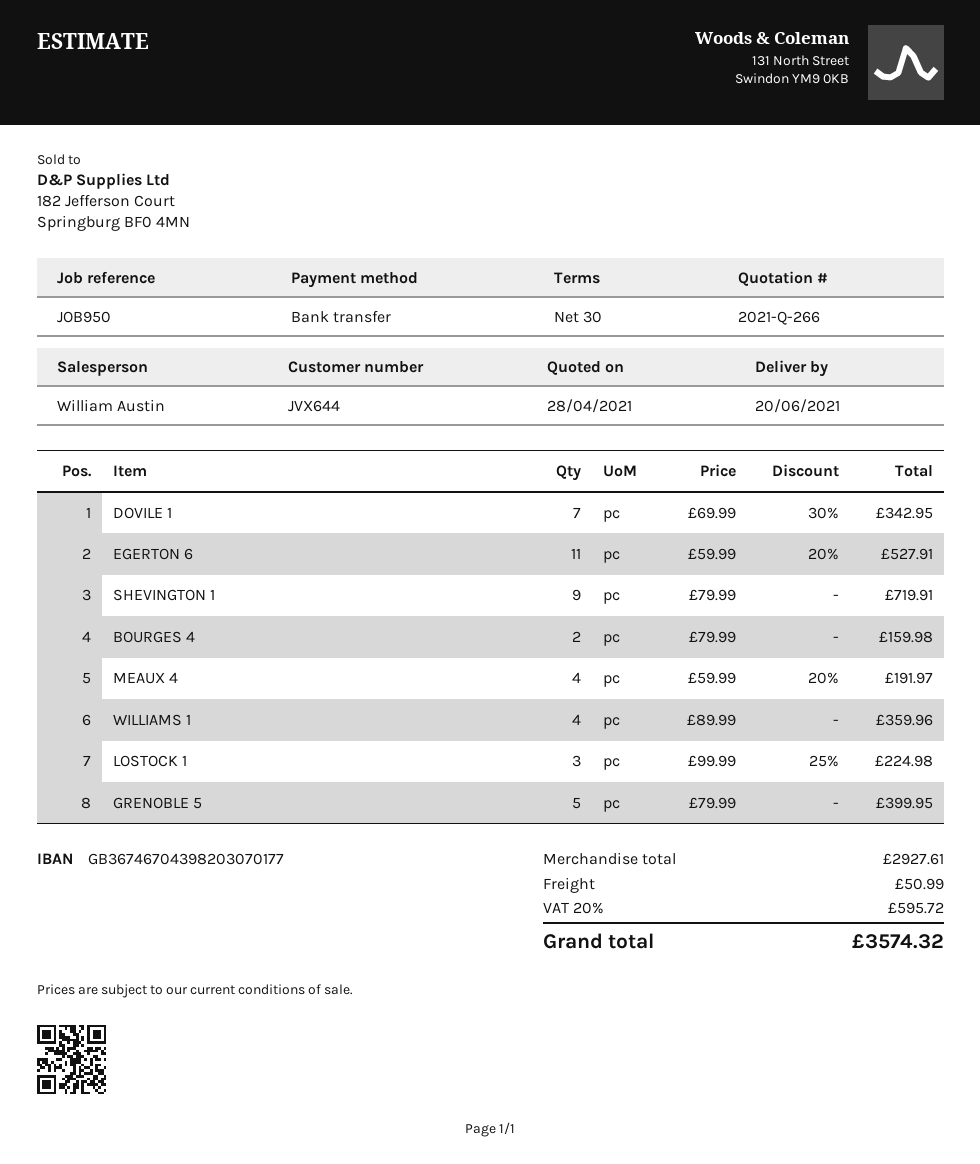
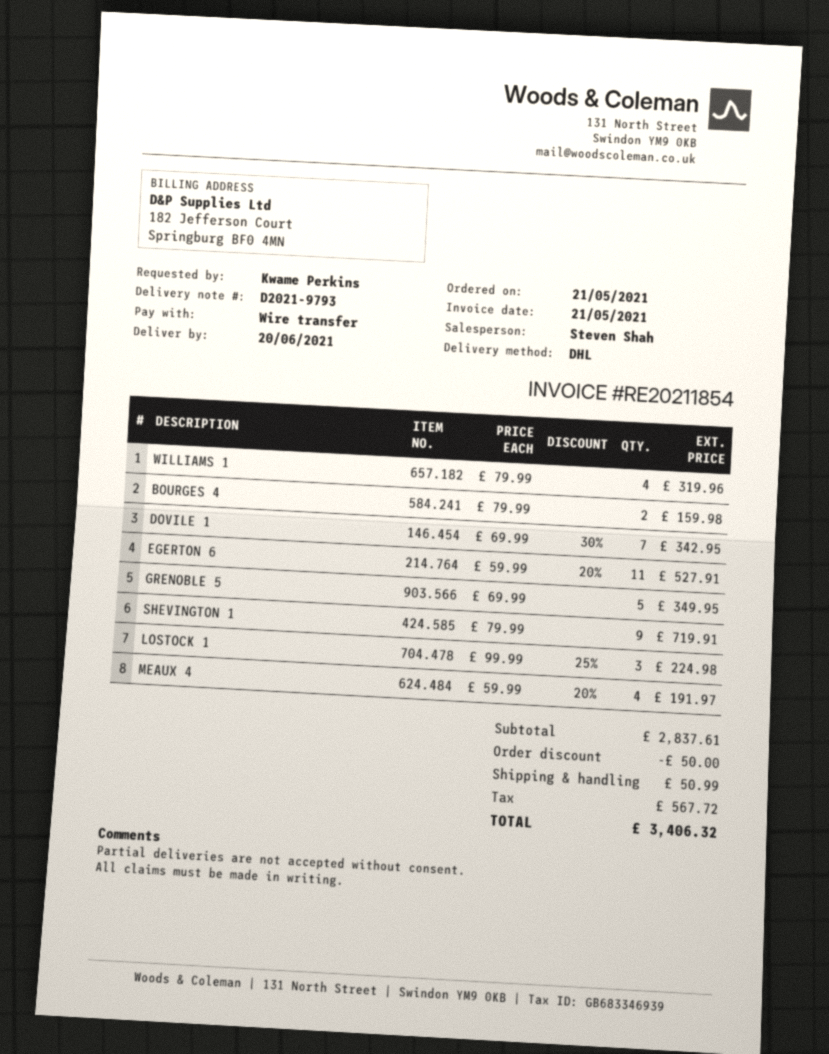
sales rep: William Austin -> Steven Shah
WILLIAMS 1: 4 x 89.99 = 359.96 -> 4 x 79.99 = 319.96
GRENOBLE 5: 5 x 79.99 = 399.95 -> 5 x 69.99 = 349.95
subtotal: 2927.61 -> 2837.61
discount: none -> 50.00
tax: 595.72 -> 567.72
total: 3574.32 -> 3406.32

